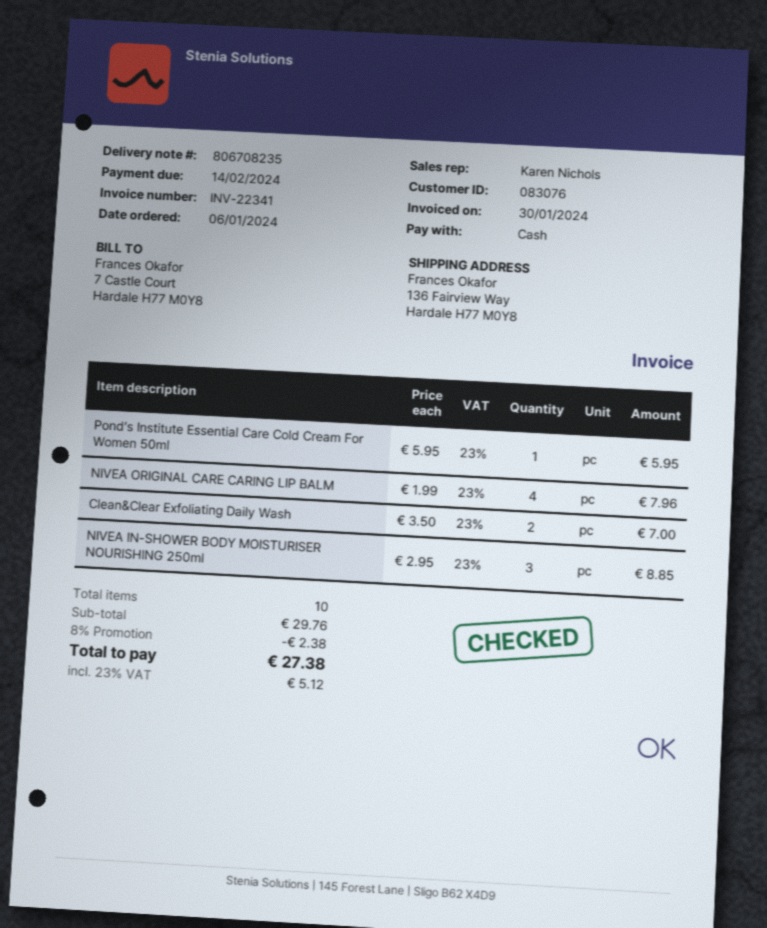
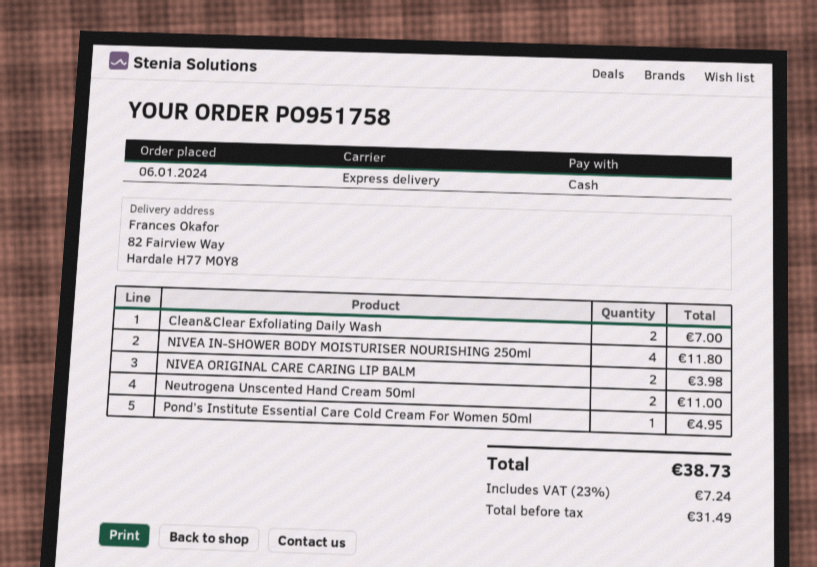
ship to: 136 Fairview Way, Hardale H77 M0Y8 -> 82 Fairview Way, Hardale H77 M0Y8
Pond’s Institute Essential Care Cold Cream For Women 50ml: 1 for 5.95 -> 1 for 4.95
NIVEA ORIGINAL CARE CARING LIP BALM: 4 for 7.96 -> 2 for 3.98
NIVEA IN-SHOWER BODY MOISTURISER NOURISHING 250ml: 3 for 8.85 -> 4 for 11.80
Neutrogena Unscented Hand Cream 50ml: none -> 2 for 11.00
discount: 8% = 2.38 -> none
tax: 23% = 5.12 -> 23% = 7.24
total: 27.38 -> 38.73

